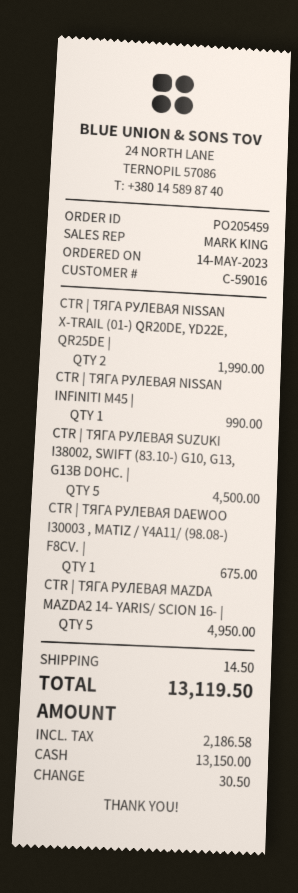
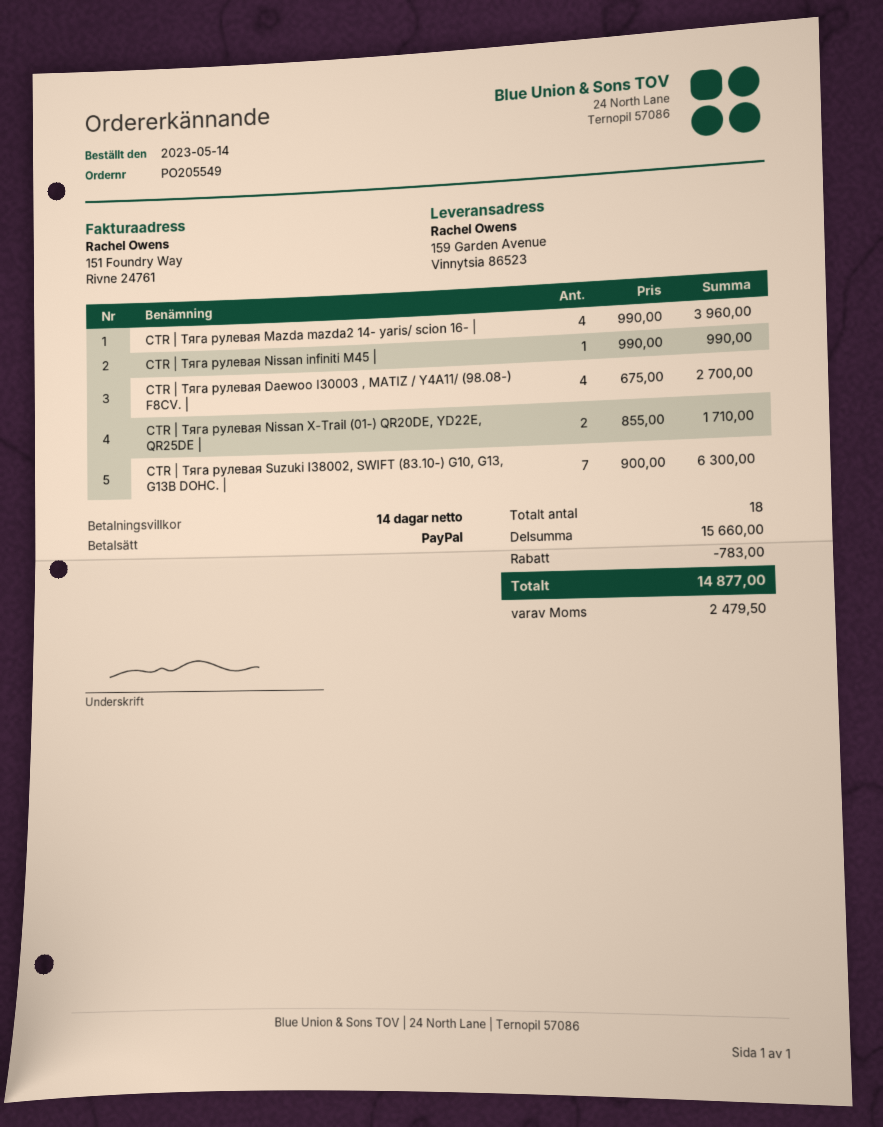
order number: PO205459 -> PO205549
payment method: cash -> PayPal
CTR | ТЯГА РУЛЕВАЯ NISSAN X-TRAIL (01-) QR20DE, YD22E, QR25DE |: 2 for 1990.00 -> 2 for 1710.00
CTR | ТЯГА РУЛЕВАЯ SUZUKI I38002, SWIFT (83.10-) G10, G13, G13B DOHC. |: 5 for 4500.00 -> 7 for 6300.00
CTR | ТЯГА РУЛЕВАЯ DAEWOO I30003 , MATIZ / Y4A11/ (98.08-) F8CV. |: 1 for 675.00 -> 4 for 2700.00
CTR | ТЯГА РУЛЕВАЯ MAZDA MAZDA2 14- YARIS/ SCION 16- |: 5 for 4950.00 -> 4 for 3960.00
discount: none -> 783.00
shipping: 14.50 -> none
tax: 2186.58 -> 2479.50
total: 13119.50 -> 14877.00

